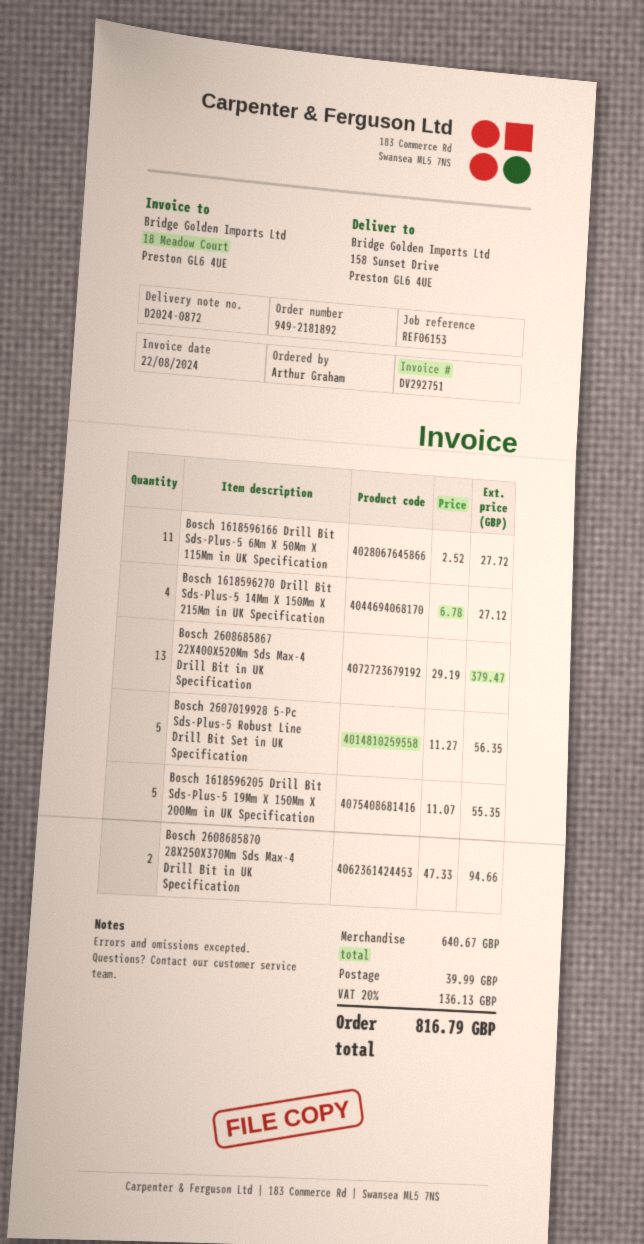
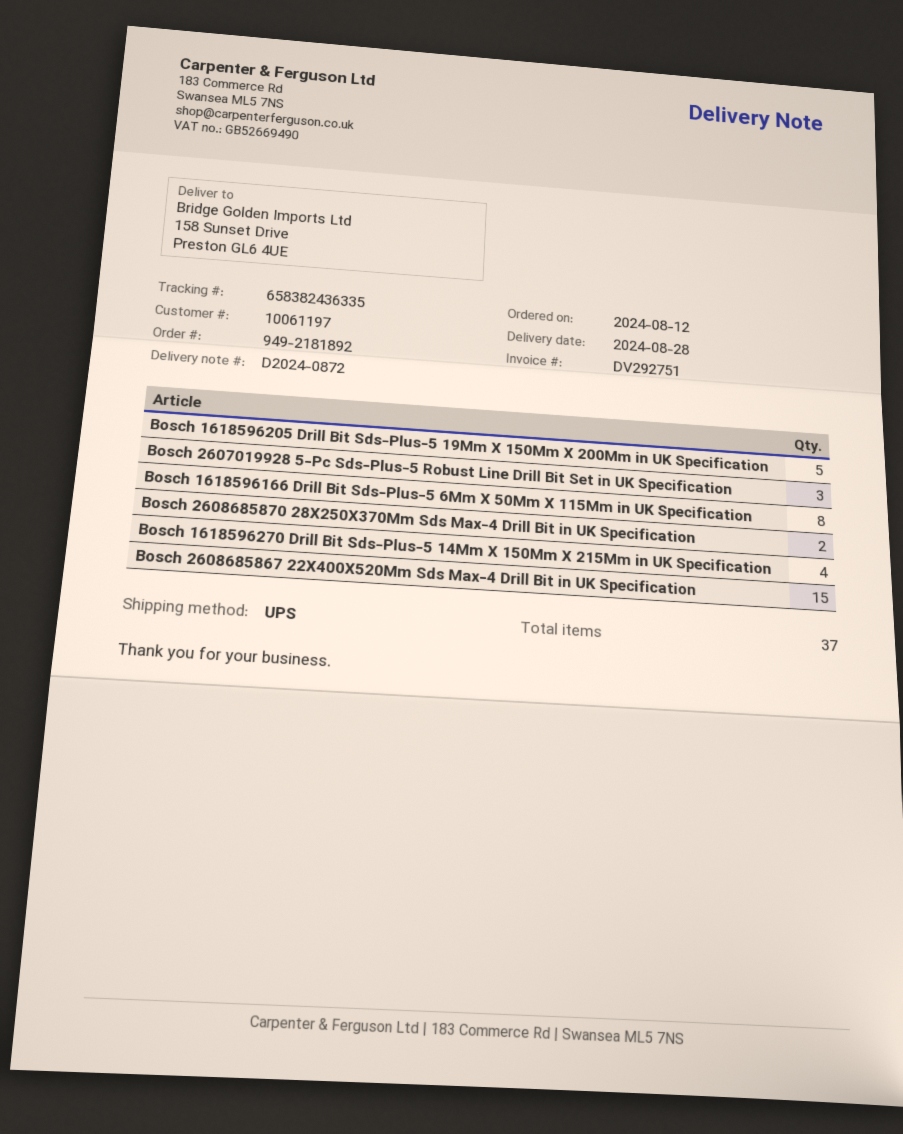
Bosch 1618596166 Drill Bit Sds-Plus-5 6Mm X 50Mm X 115Mm in UK Specification: 11 -> 8
Bosch 2608685867 22X400X520Mm Sds Max-4 Drill Bit in UK Specification: 13 -> 15
Bosch 2607019928 5-Pc Sds-Plus-5 Robust Line Drill Bit Set in UK Specification: 5 -> 3

